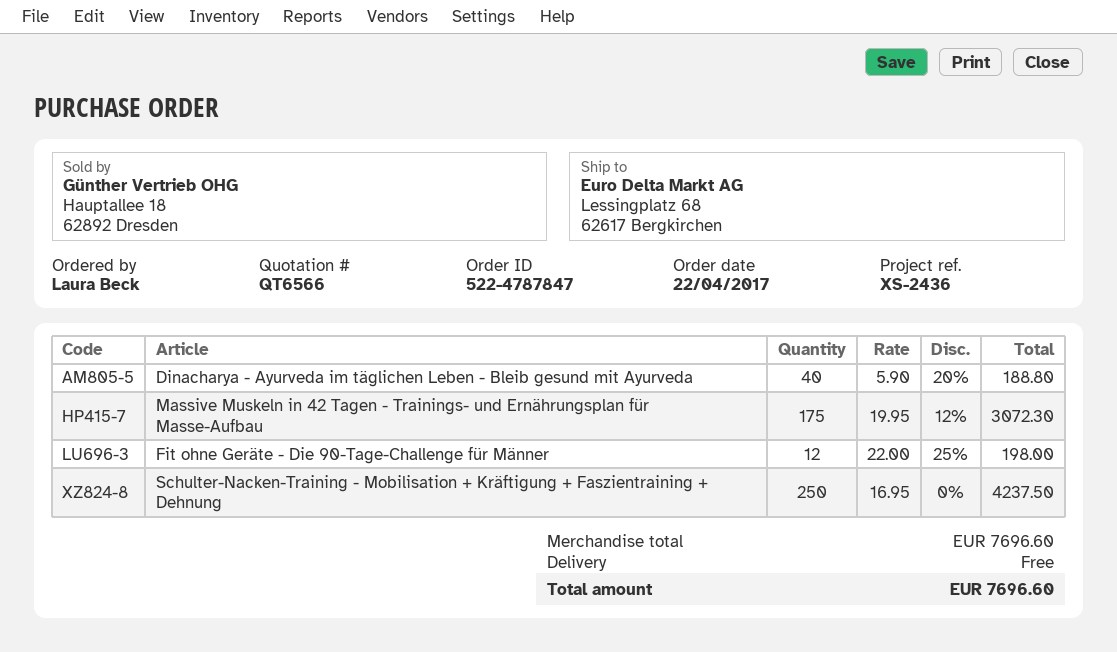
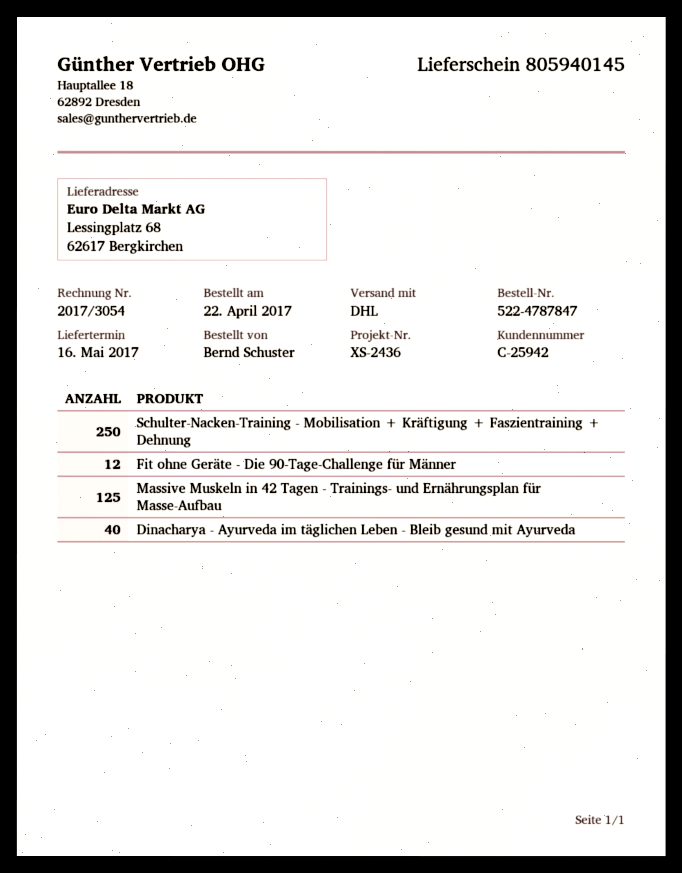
ordered by: Laura Beck -> Bernd Schuster
Massive Muskeln in 42 Tagen - Trainings- und Ernährungsplan für Masse-Aufbau: 175 -> 125

